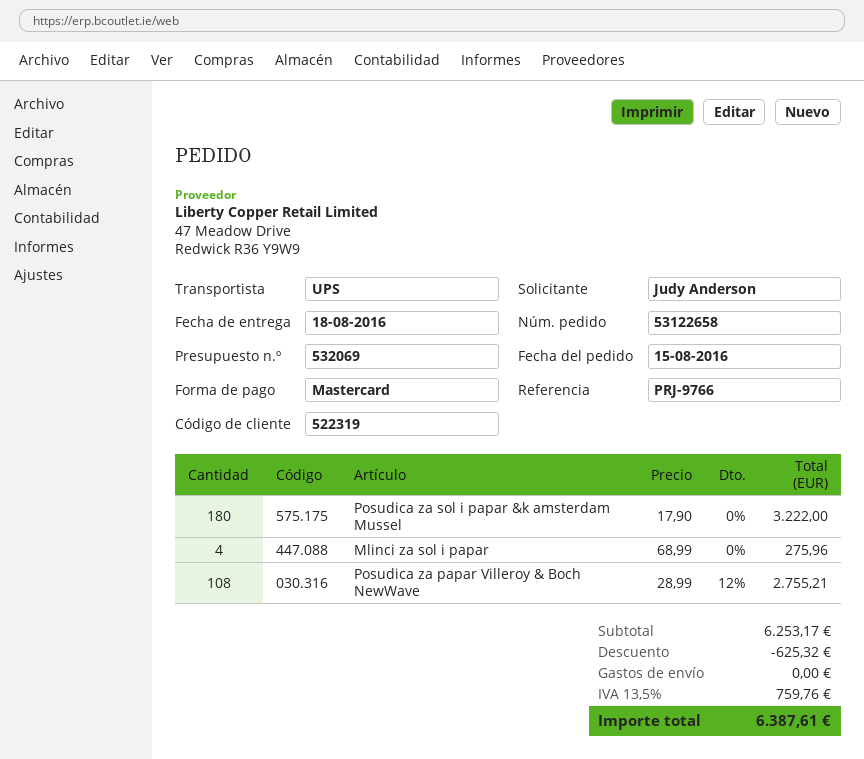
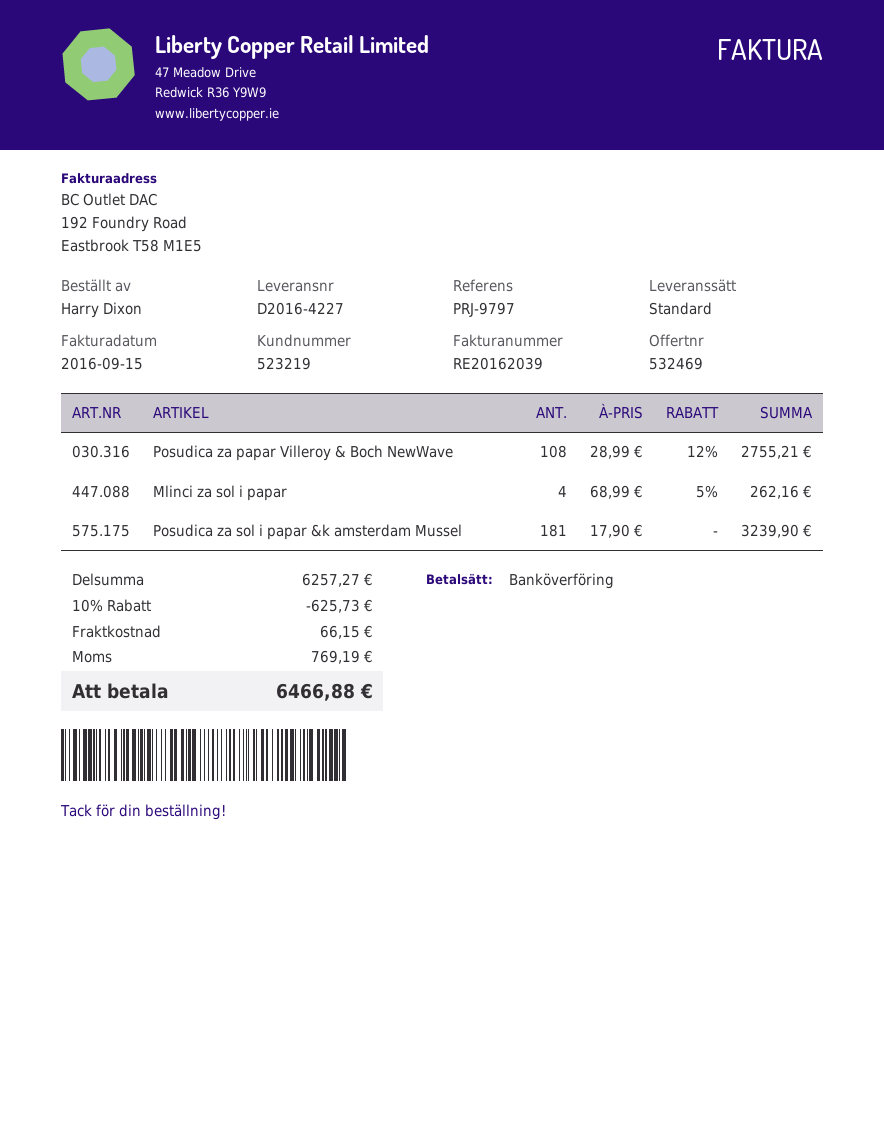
quote number: 532069 -> 532469
customer number: 522319 -> 523219
reference: PRJ-9766 -> PRJ-9797
ordered by: Judy Anderson -> Harry Dixon
payment method: Mastercard -> bank transfer
shipping method: UPS -> standard
Posudica za sol i papar &k amsterdam Mussel: 180 x 17.90 = 3222.00 -> 181 x 17.90 = 3239.90
Mlinci za sol i papar: 4 x 68.99 = 275.96 -> 4 x 68.99 - 5% = 262.16
subtotal: 6253.17 -> 6257.27
discount: 625.32 -> 625.73
shipping: 0.00 -> 66.15
tax: 759.76 -> 769.19
total: 6387.61 -> 6466.88

